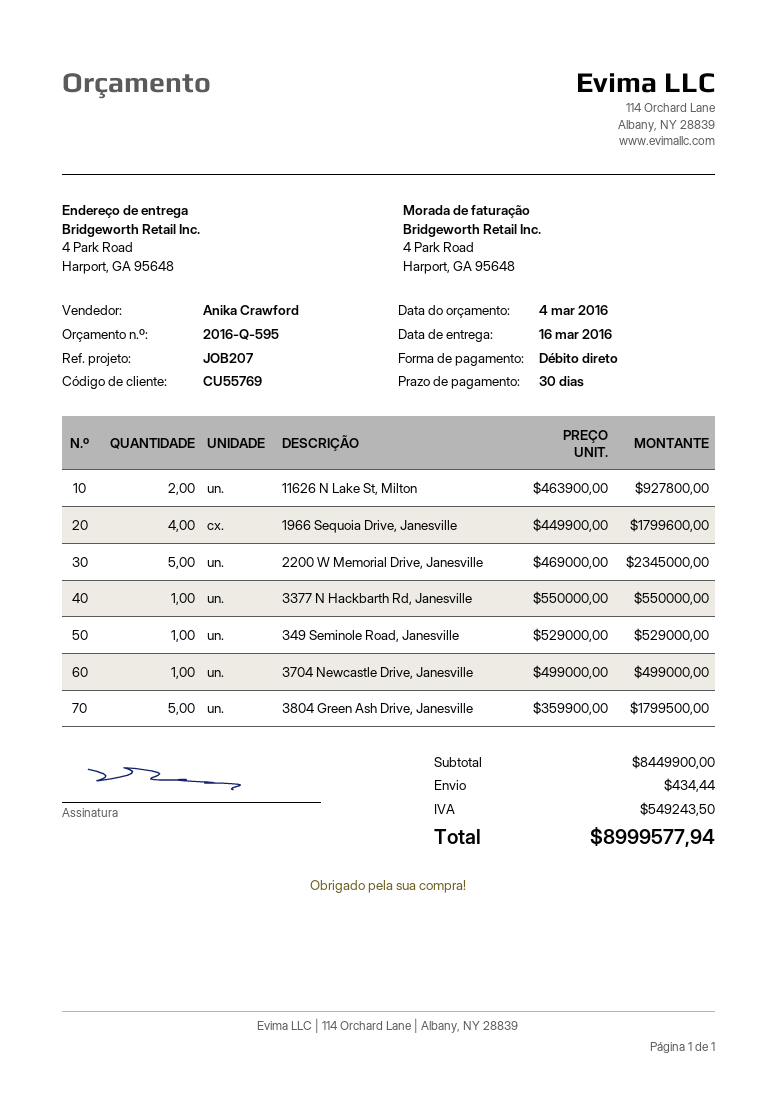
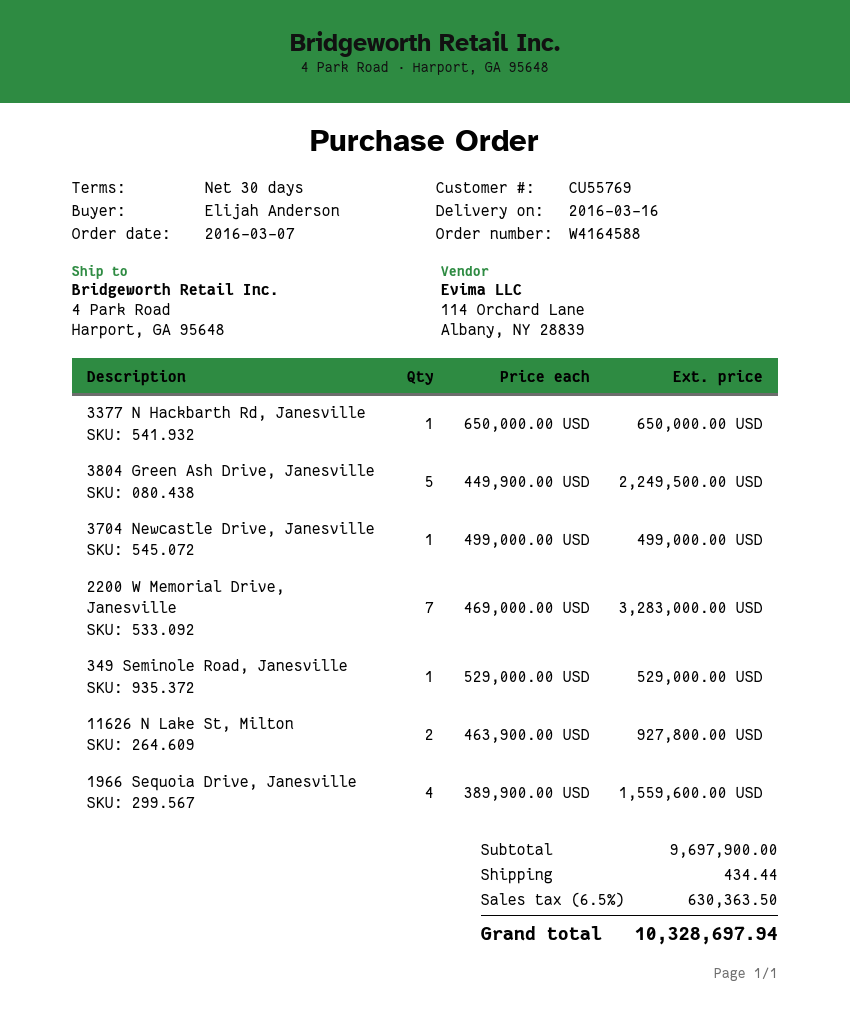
1966 Sequoia Drive, Janesville: 4 x 449900.00 = 1799600.00 -> 4 x 389900.00 = 1559600.00
2200 W Memorial Drive, Janesville: 5 x 469000.00 = 2345000.00 -> 7 x 469000.00 = 3283000.00
3377 N Hackbarth Rd, Janesville: 1 x 550000.00 = 550000.00 -> 1 x 650000.00 = 650000.00
3804 Green Ash Drive, Janesville: 5 x 359900.00 = 1799500.00 -> 5 x 449900.00 = 2249500.00
subtotal: 8449900.00 -> 9697900.00
tax: 549243.50 -> 630363.50
total: 8999577.94 -> 10328697.94

